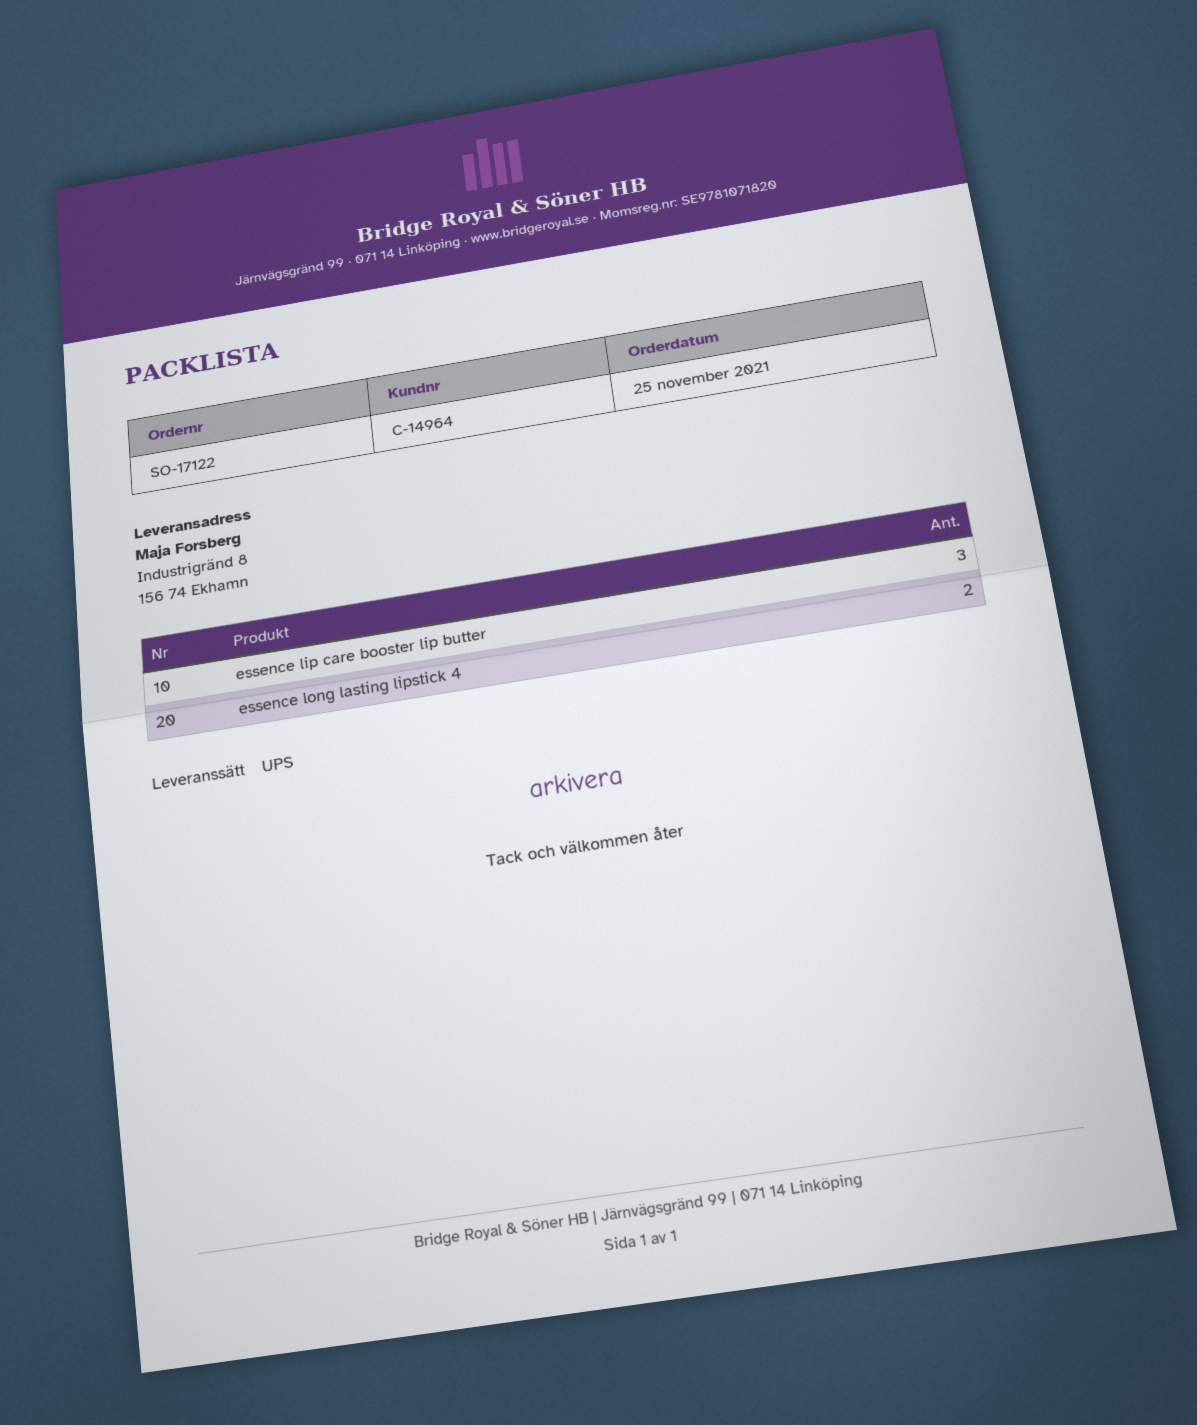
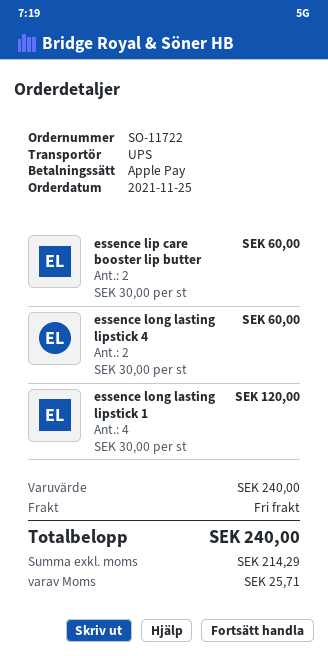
order number: SO-17122 -> SO-11722
essence lip care booster lip butter: 3 -> 2
essence long lasting lipstick 1: none -> 4

